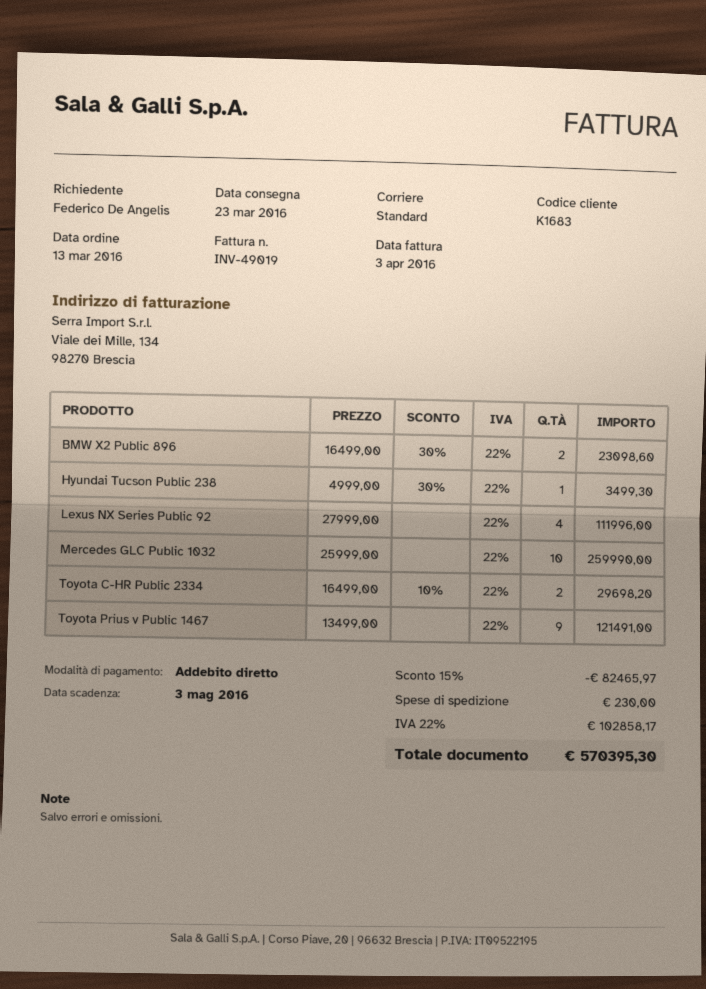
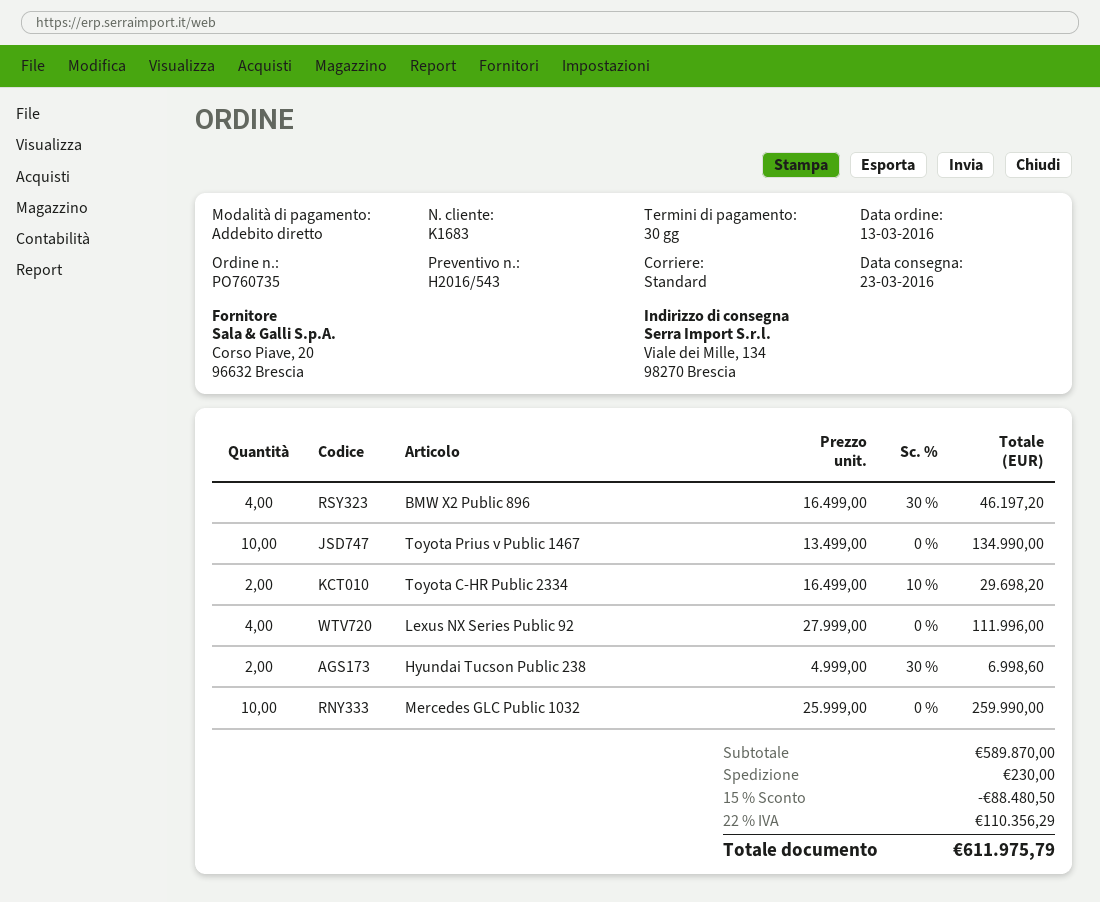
BMW X2 Public 896: 2 x 16499.00 - 30% = 23098.60 -> 4 x 16499.00 - 30% = 46197.20
Hyundai Tucson Public 238: 1 x 4999.00 - 30% = 3499.30 -> 2 x 4999.00 - 30% = 6998.60
Toyota Prius v Public 1467: 9 x 13499.00 = 121491.00 -> 10 x 13499.00 = 134990.00
discount: 15% = 82465.97 -> 15% = 88480.50
tax: 22% = 102858.17 -> 22% = 110356.29
total: 570395.30 -> 611975.79

